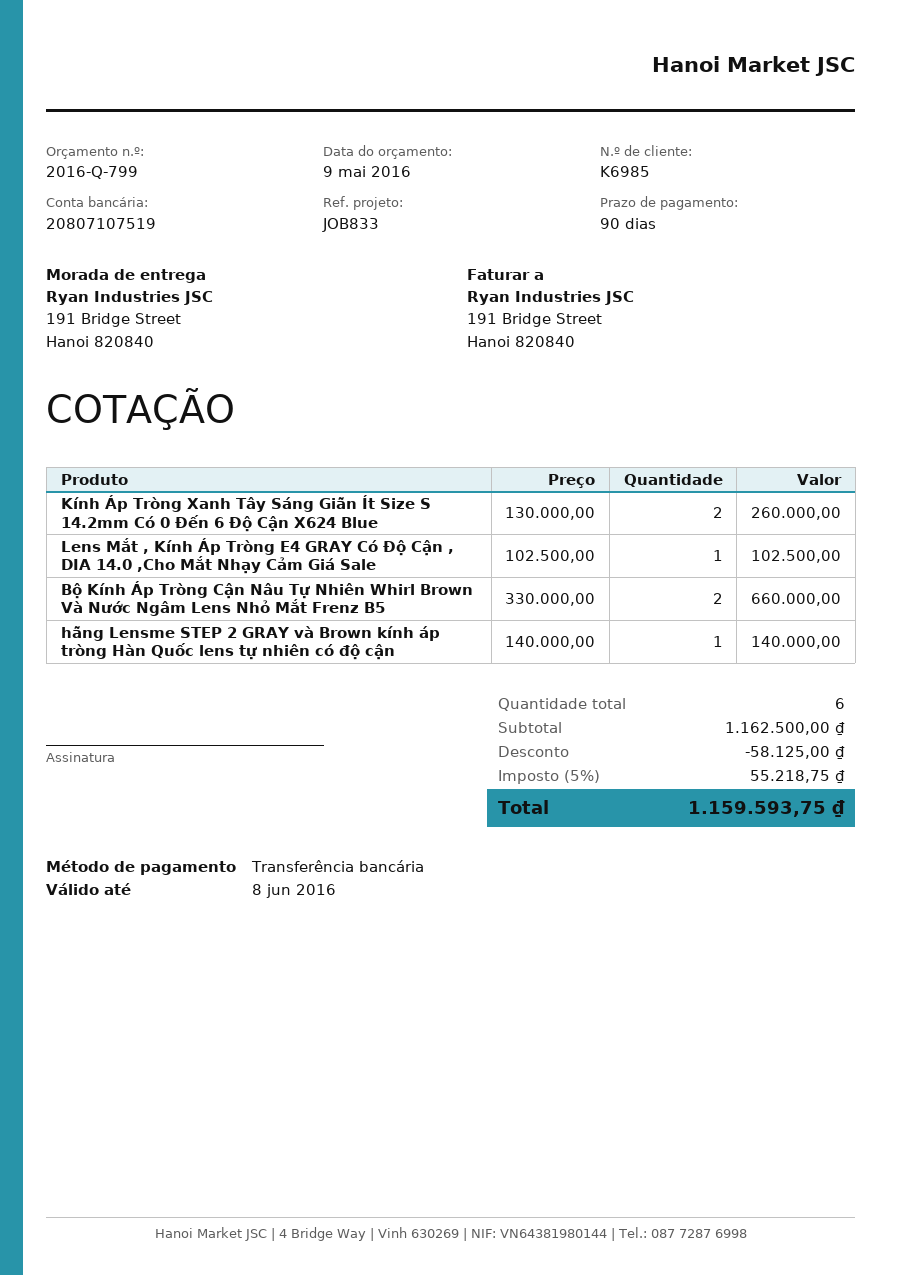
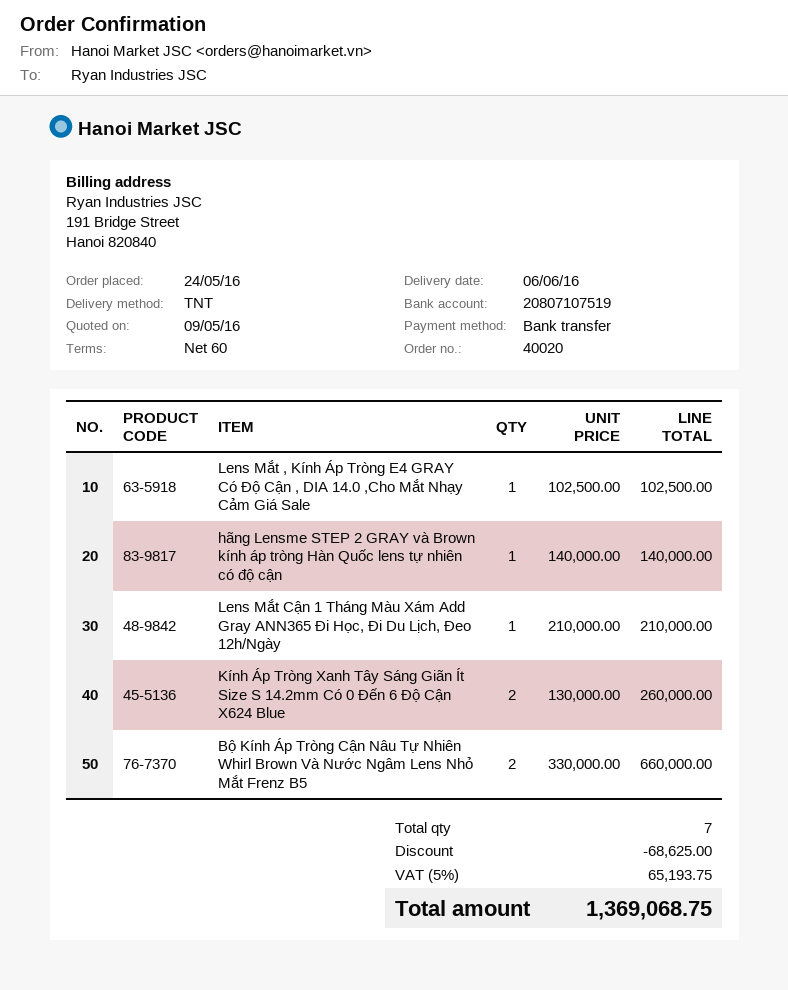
payment terms: 90 days -> 60 days
Lens Mắt Cận 1 Tháng Màu Xám Add Gray ANN365 Đi Học, Đi Du Lịch, Đeo 12h/Ngày: none -> 1 x 210000.00 = 210000.00
total quantity: 6 -> 7
discount: 58125.00 -> 68625.00
tax: 5% = 55218.75 -> 5% = 65193.75
total: 1159593.75 -> 1369068.75

